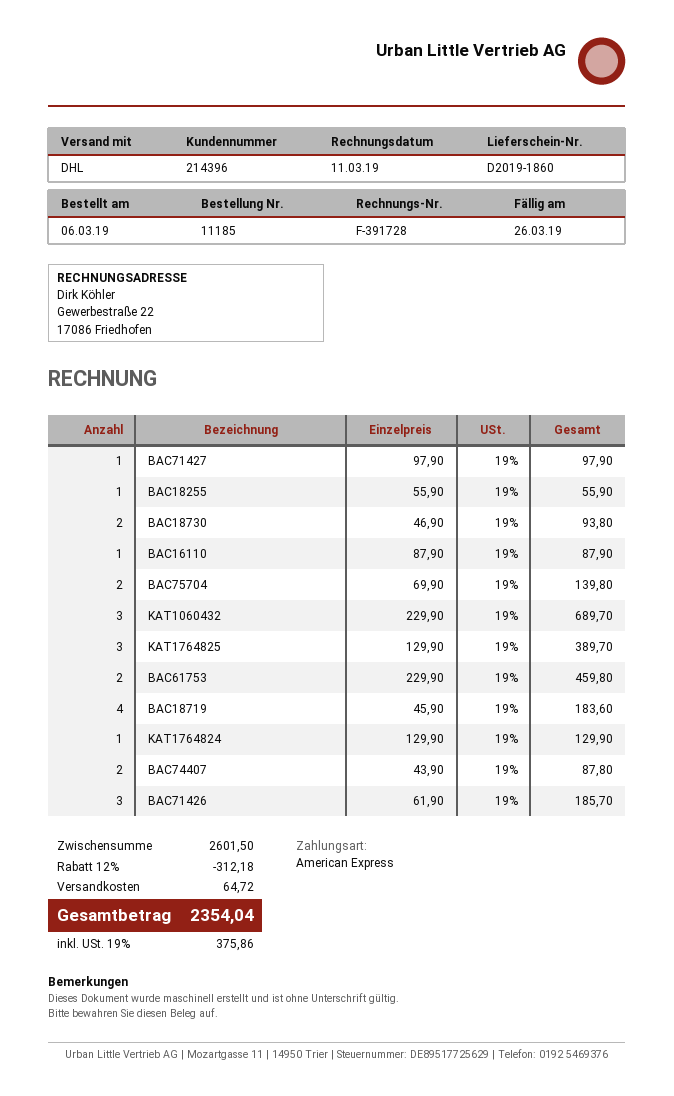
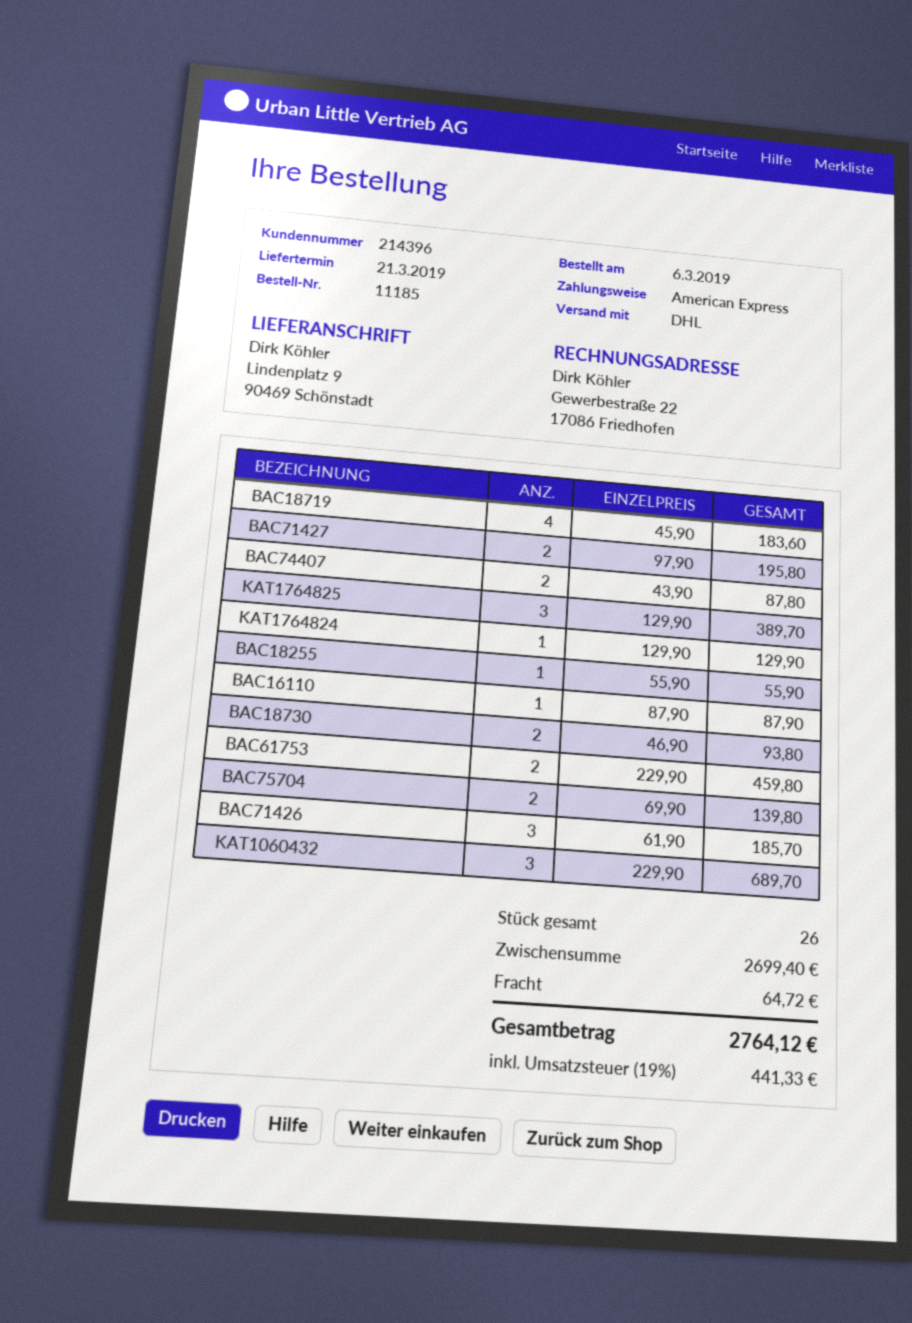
BAC71427: 1 x 97.90 = 97.90 -> 2 x 97.90 = 195.80
subtotal: 2601.50 -> 2699.40
discount: 12% = 312.18 -> none
tax: 19% = 375.86 -> 19% = 441.33
total: 2354.04 -> 2764.12

